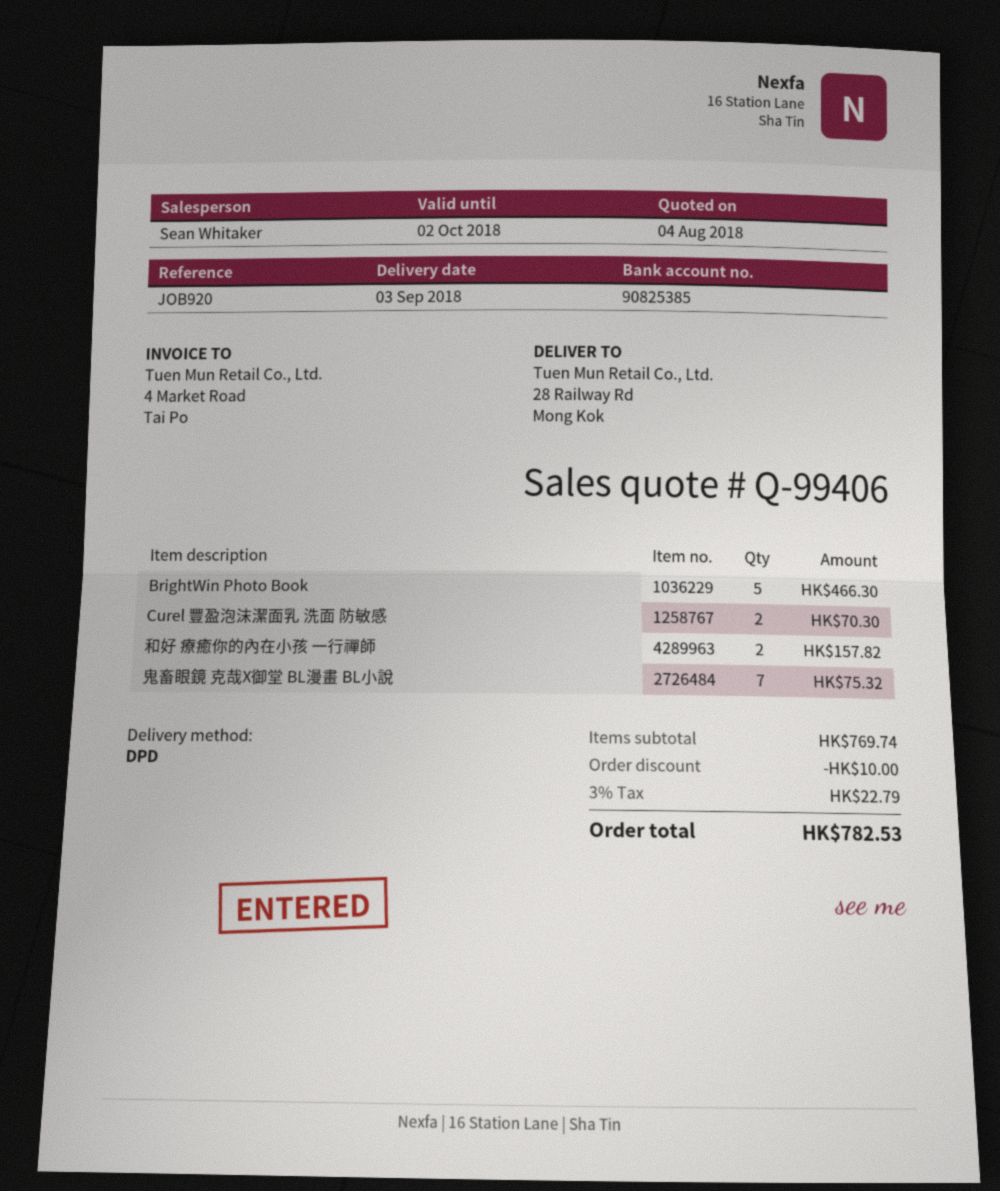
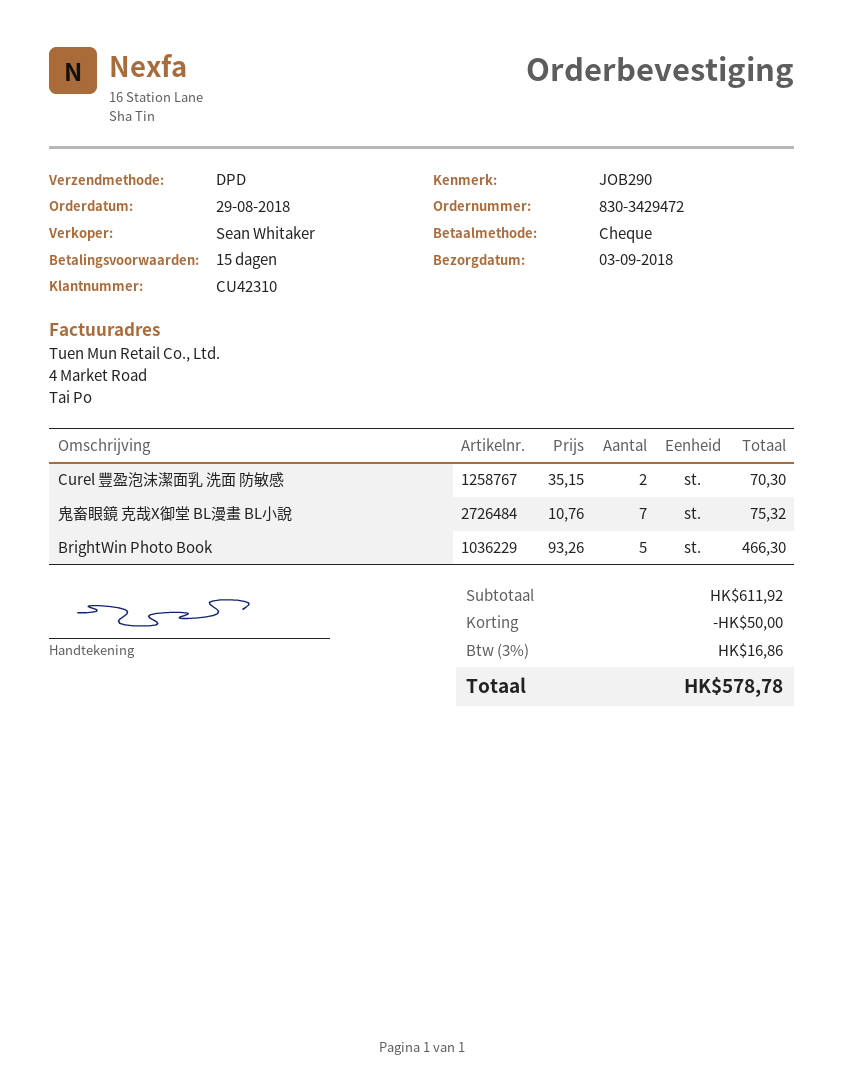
reference: JOB920 -> JOB290
和好 療癒你的內在小孩 一行禪師: 2 for 157.82 -> none
subtotal: 769.74 -> 611.92
discount: 10.00 -> 50.00
tax: 3% = 22.79 -> 3% = 16.86
total: 782.53 -> 578.78

